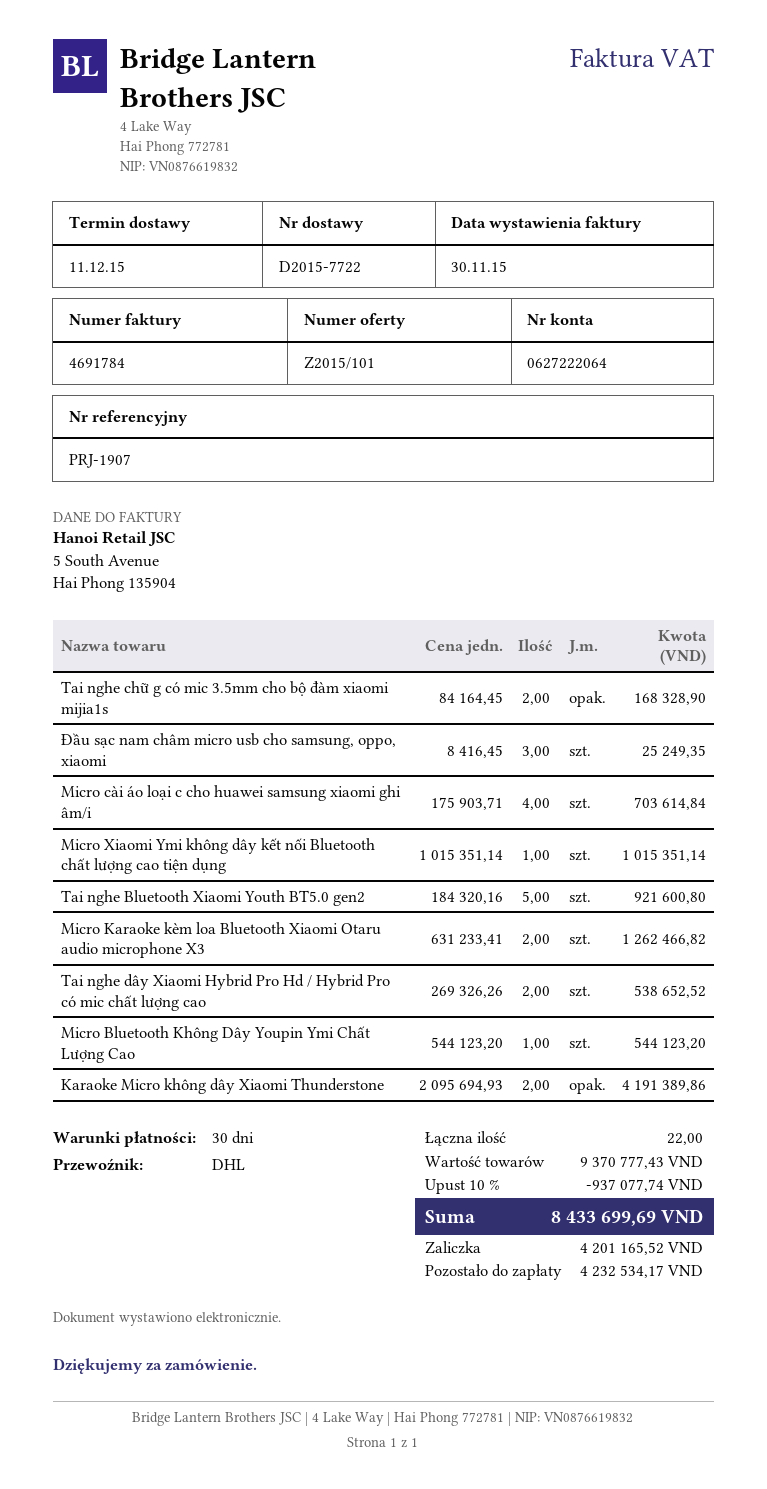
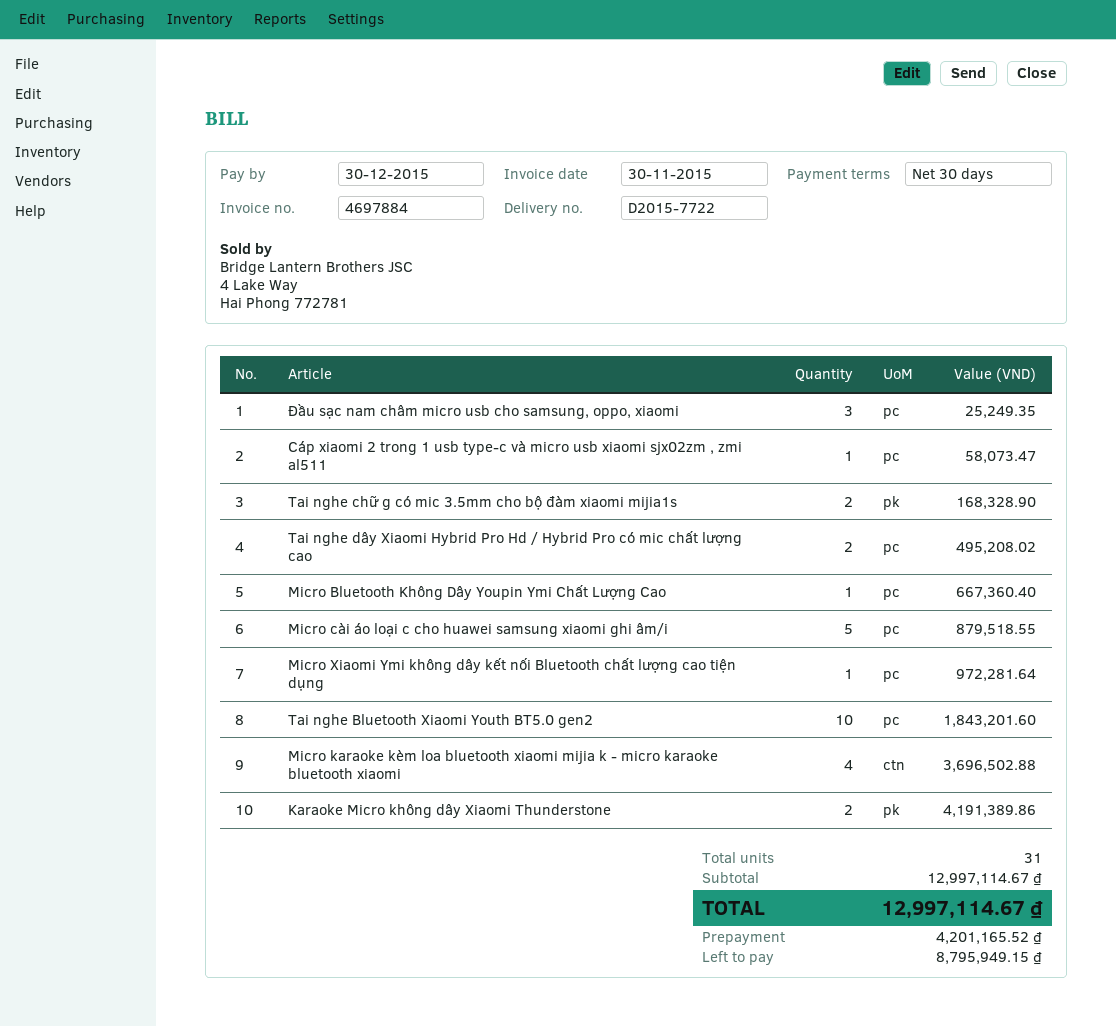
invoice number: 4691784 -> 4697884
Micro cài áo loại c cho huawei samsung xiaomi ghi âm/i: 4 for 703614.84 -> 5 for 879518.55
Micro Xiaomi Ymi không dây kết nối Bluetooth chất lượng cao tiện dụng: 1 for 1015351.14 -> 1 for 972281.64
Tai nghe Bluetooth Xiaomi Youth BT5.0 gen2: 5 for 921600.80 -> 10 for 1843201.60
Micro Karaoke kèm loa Bluetooth Xiaomi Otaru audio microphone X3: 2 for 1262466.82 -> none
Tai nghe dây Xiaomi Hybrid Pro Hd / Hybrid Pro có mic chất lượng cao: 2 for 538652.52 -> 2 for 495208.02
Micro Bluetooth Không Dây Youpin Ymi Chất Lượng Cao: 1 for 544123.20 -> 1 for 667360.40
Cáp xiaomi 2 trong 1 usb type-c và micro usb xiaomi sjx02zm , zmi al511: none -> 1 for 58073.47
Micro karaoke kèm loa bluetooth xiaomi mijia k - micro karaoke bluetooth xiaomi: none -> 4 for 3696502.88
total quantity: 22 -> 31
subtotal: 9370777.43 -> 12997114.67
discount: 10% = 937077.74 -> none
total: 8433699.69 -> 12997114.67
balance: 4232534.17 -> 8795949.15

